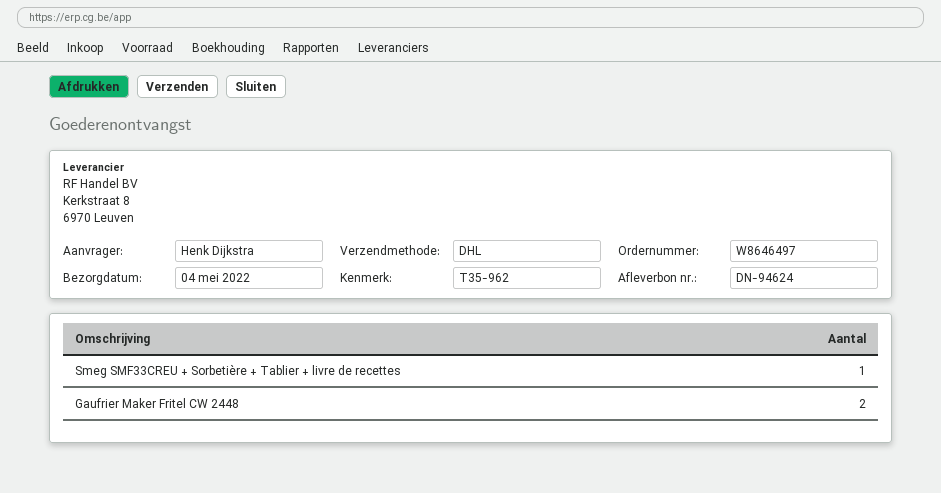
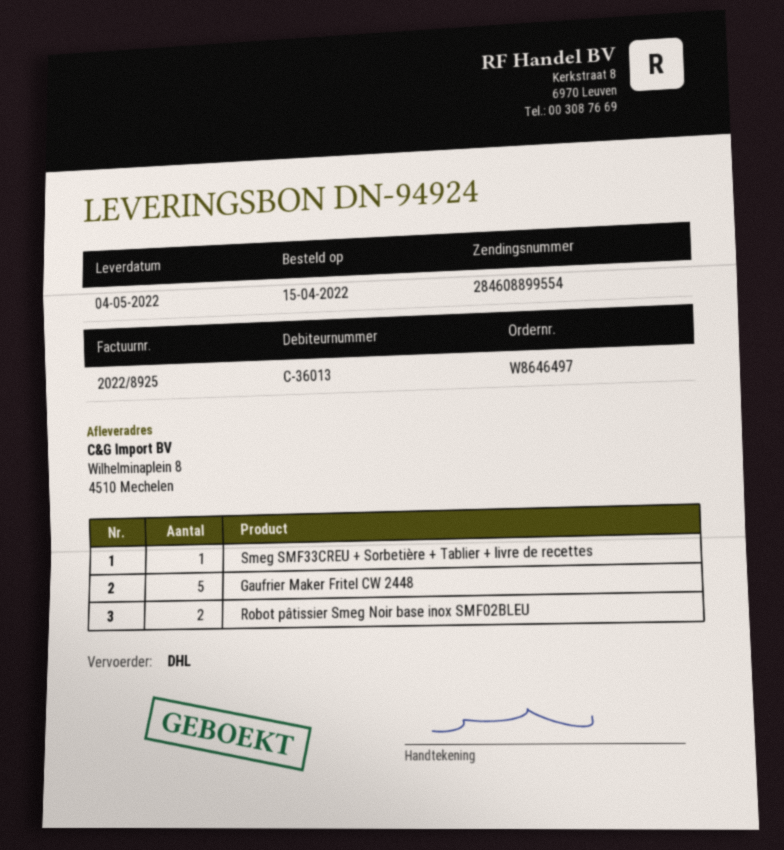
delivery note number: DN-94624 -> DN-94924
Gaufrier Maker Fritel CW 2448: 2 -> 5
Robot pâtissier Smeg Noir base inox SMF02BLEU: none -> 2

